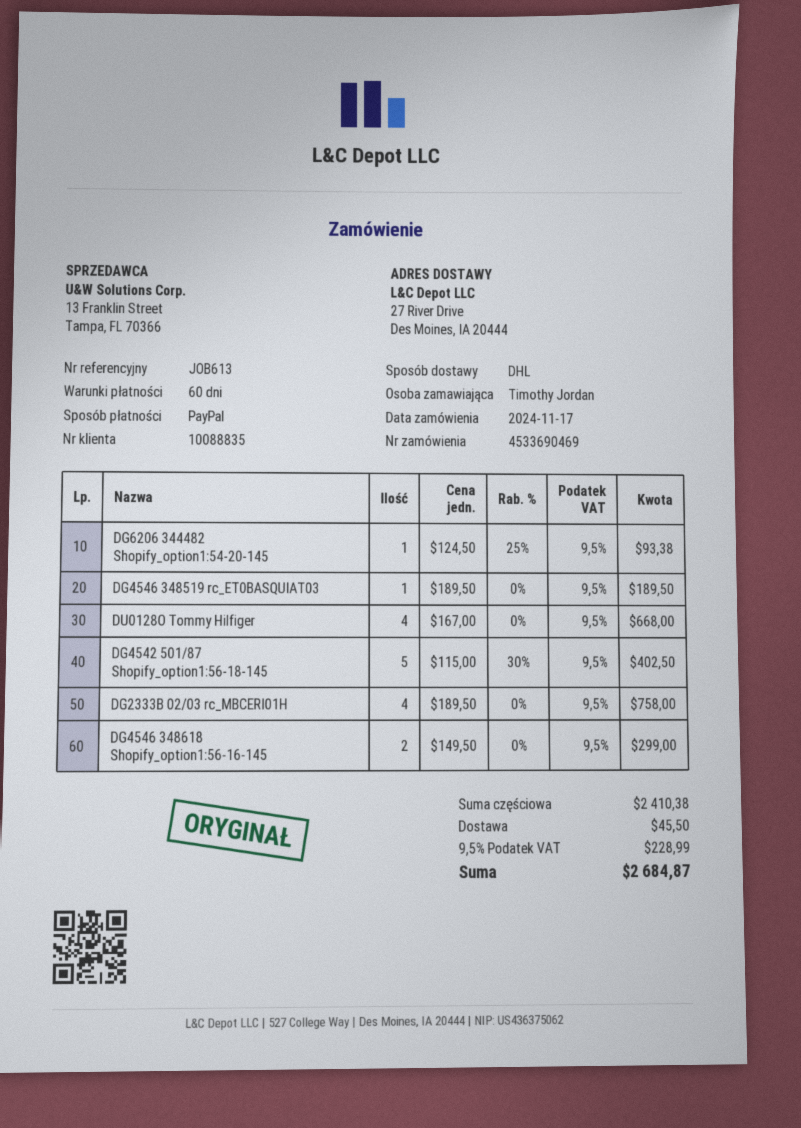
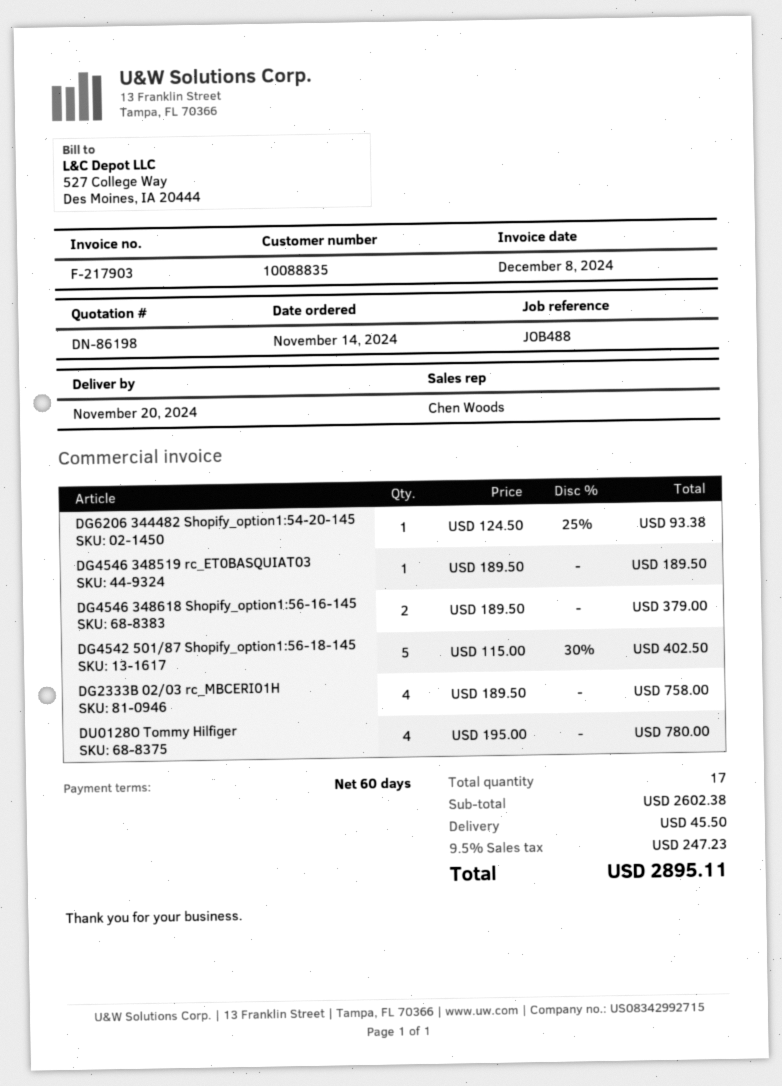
order date: 2024-11-17 -> 2024-11-14
reference: JOB613 -> JOB488
DU0128O Tommy Hilfiger: 4 x 167.00 = 668.00 -> 4 x 195.00 = 780.00
DG4546 348618 Shopify_option1:56-16-145: 2 x 149.50 = 299.00 -> 2 x 189.50 = 379.00
subtotal: 2410.38 -> 2602.38
tax: 9.5% = 228.99 -> 9.5% = 247.23
total: 2684.87 -> 2895.11

